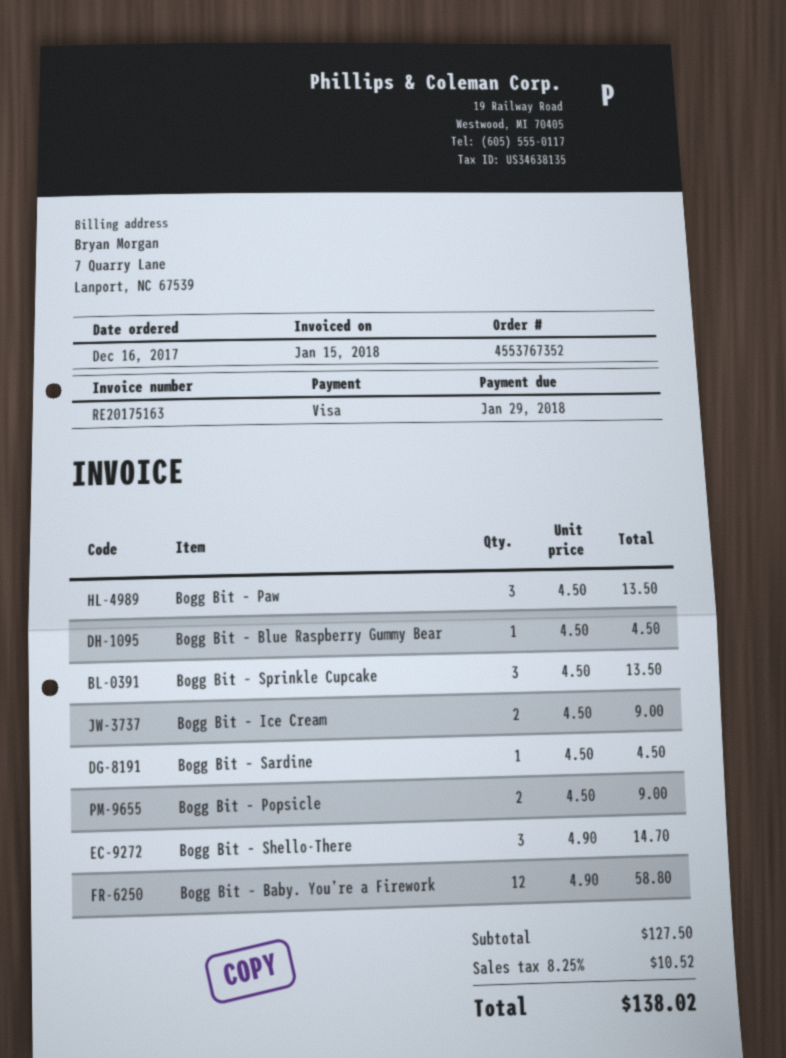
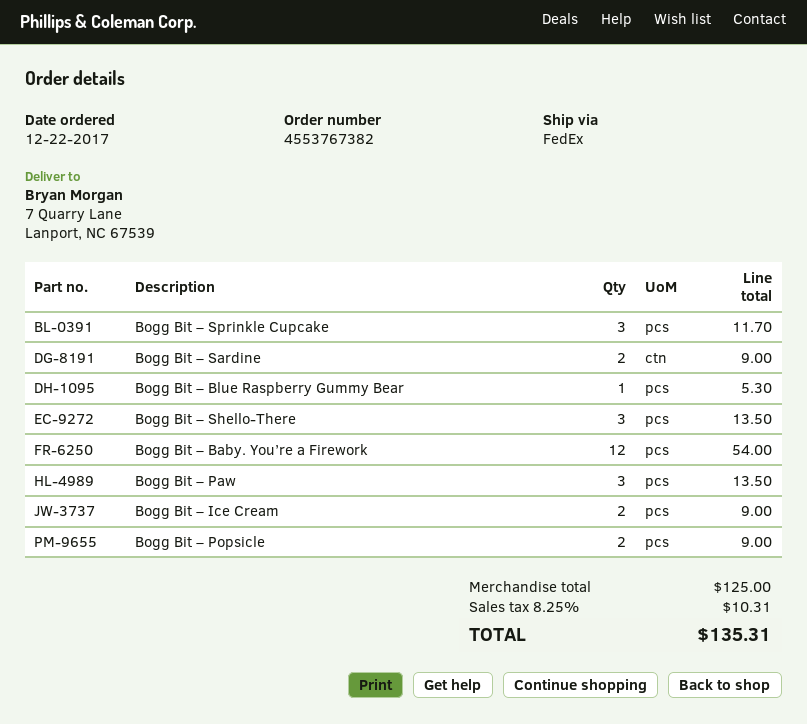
order number: 4553767352 -> 4553767382
order date: 2017-12-16 -> 2017-12-22
Bogg Bit – Blue Raspberry Gummy Bear: 1 for 4.50 -> 1 for 5.30
Bogg Bit – Sprinkle Cupcake: 3 for 13.50 -> 3 for 11.70
Bogg Bit – Sardine: 1 for 4.50 -> 2 for 9.00
Bogg Bit – Shello-There: 3 for 14.70 -> 3 for 13.50
Bogg Bit – Baby. You’re a Firework: 12 for 58.80 -> 12 for 54.00
subtotal: 127.50 -> 125.00
tax: 8.25% = 10.52 -> 8.25% = 10.31
total: 138.02 -> 135.31

